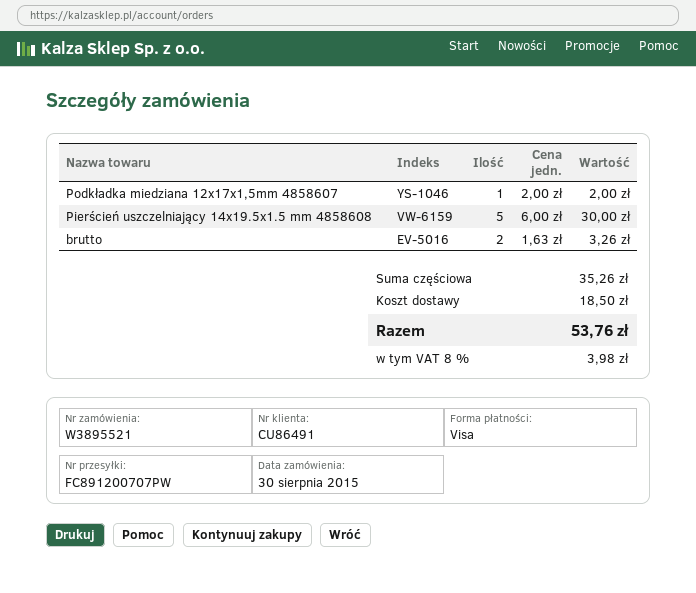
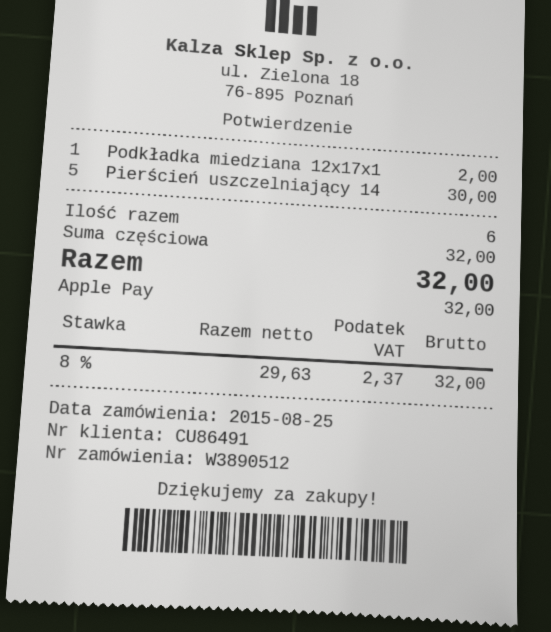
order number: W3895521 -> W3890512
order date: 2015-08-30 -> 2015-08-25
payment method: Visa -> Apple Pay
brutto: 2 for 3.26 -> none
subtotal: 35.26 -> 32.00
shipping: 18.50 -> none
tax: 8% = 3.98 -> 8% = 2.37
total: 53.76 -> 32.00

